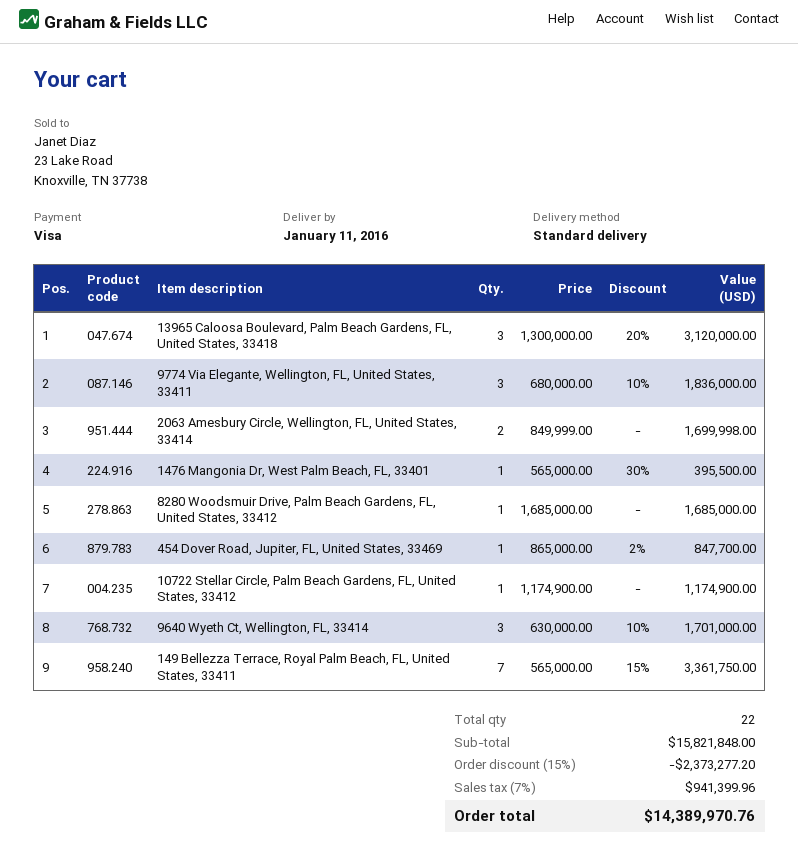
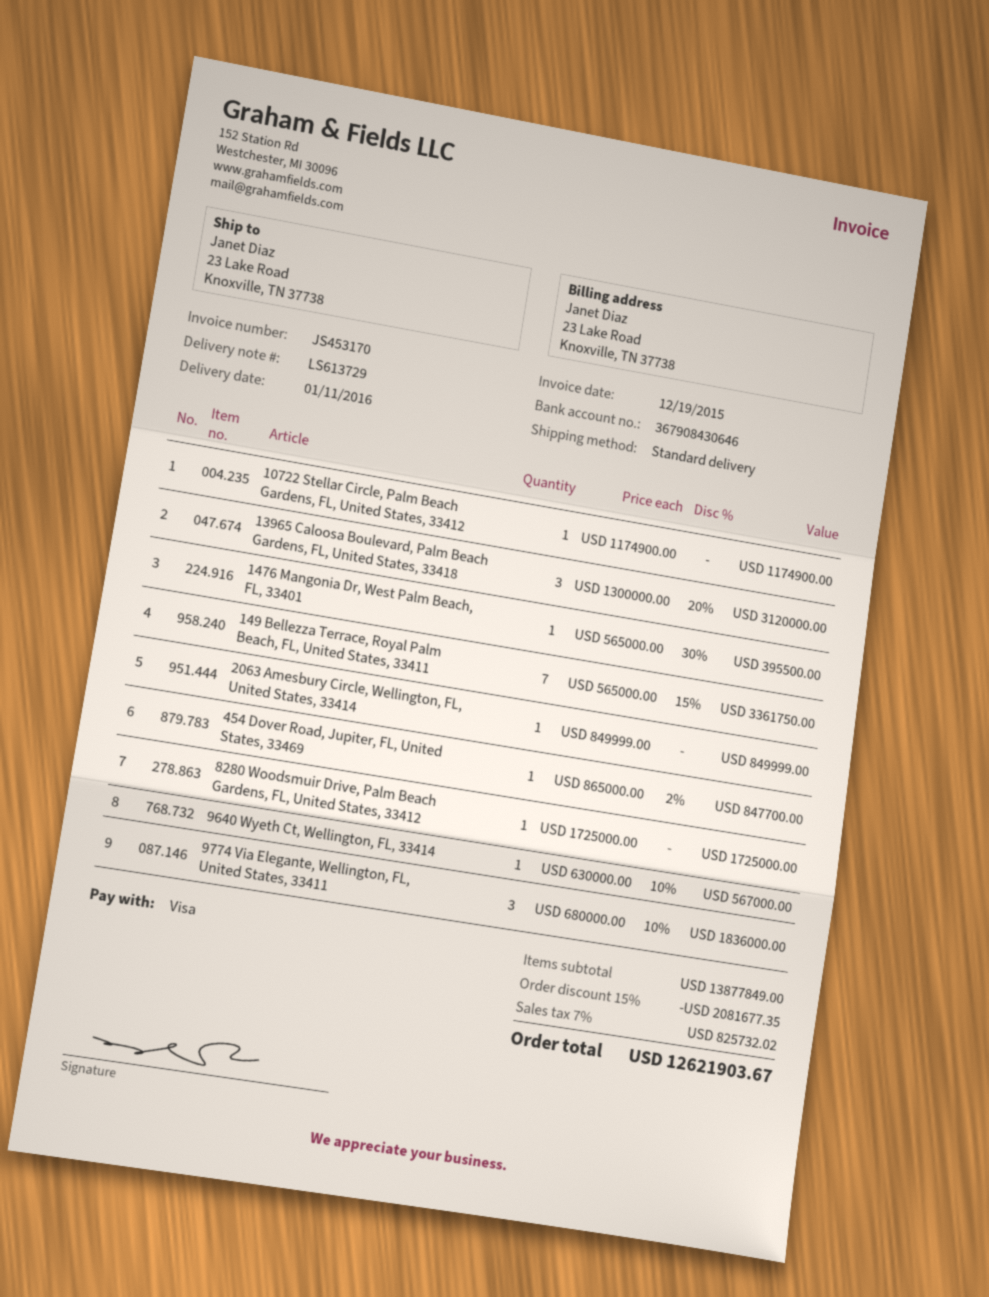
2063 Amesbury Circle, Wellington, FL, United States, 33414: 2 x 849999.00 = 1699998.00 -> 1 x 849999.00 = 849999.00
8280 Woodsmuir Drive, Palm Beach Gardens, FL, United States, 33412: 1 x 1685000.00 = 1685000.00 -> 1 x 1725000.00 = 1725000.00
9640 Wyeth Ct, Wellington, FL, 33414: 3 x 630000.00 - 10% = 1701000.00 -> 1 x 630000.00 - 10% = 567000.00
subtotal: 15821848.00 -> 13877849.00
discount: 15% = 2373277.20 -> 15% = 2081677.35
tax: 7% = 941399.96 -> 7% = 825732.02
total: 14389970.76 -> 12621903.67

